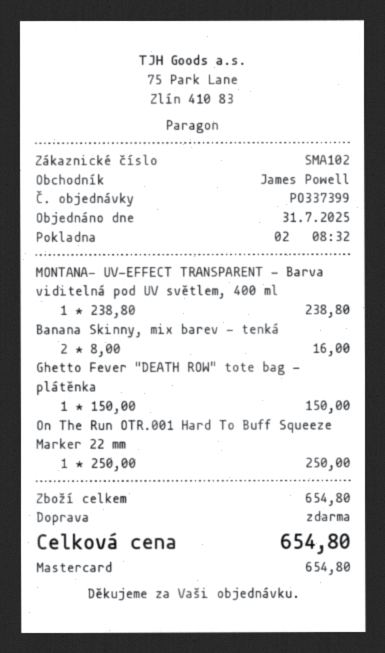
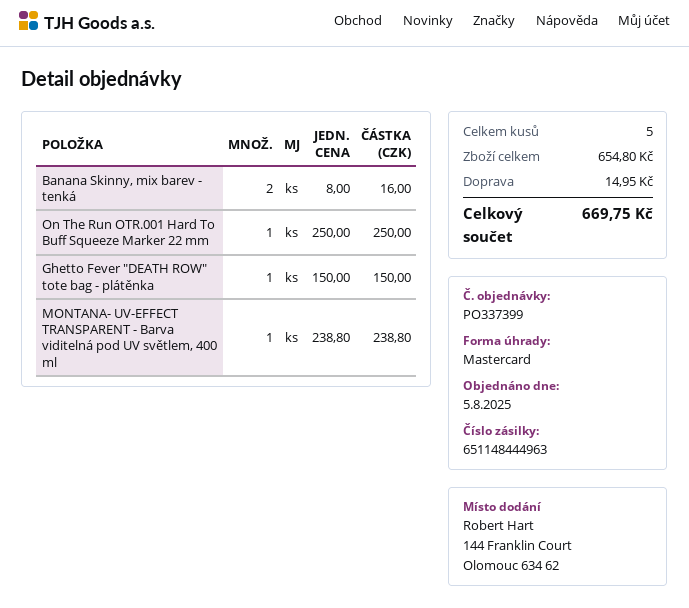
order date: 2025-07-31 -> 2025-08-05
shipping: 0.00 -> 14.95
total: 654.80 -> 669.75

